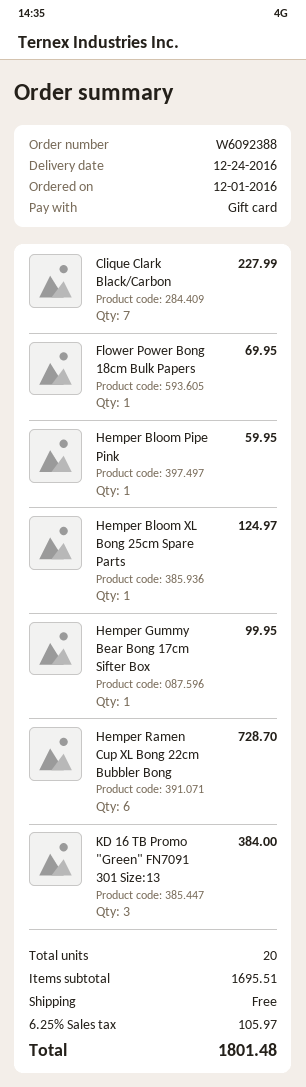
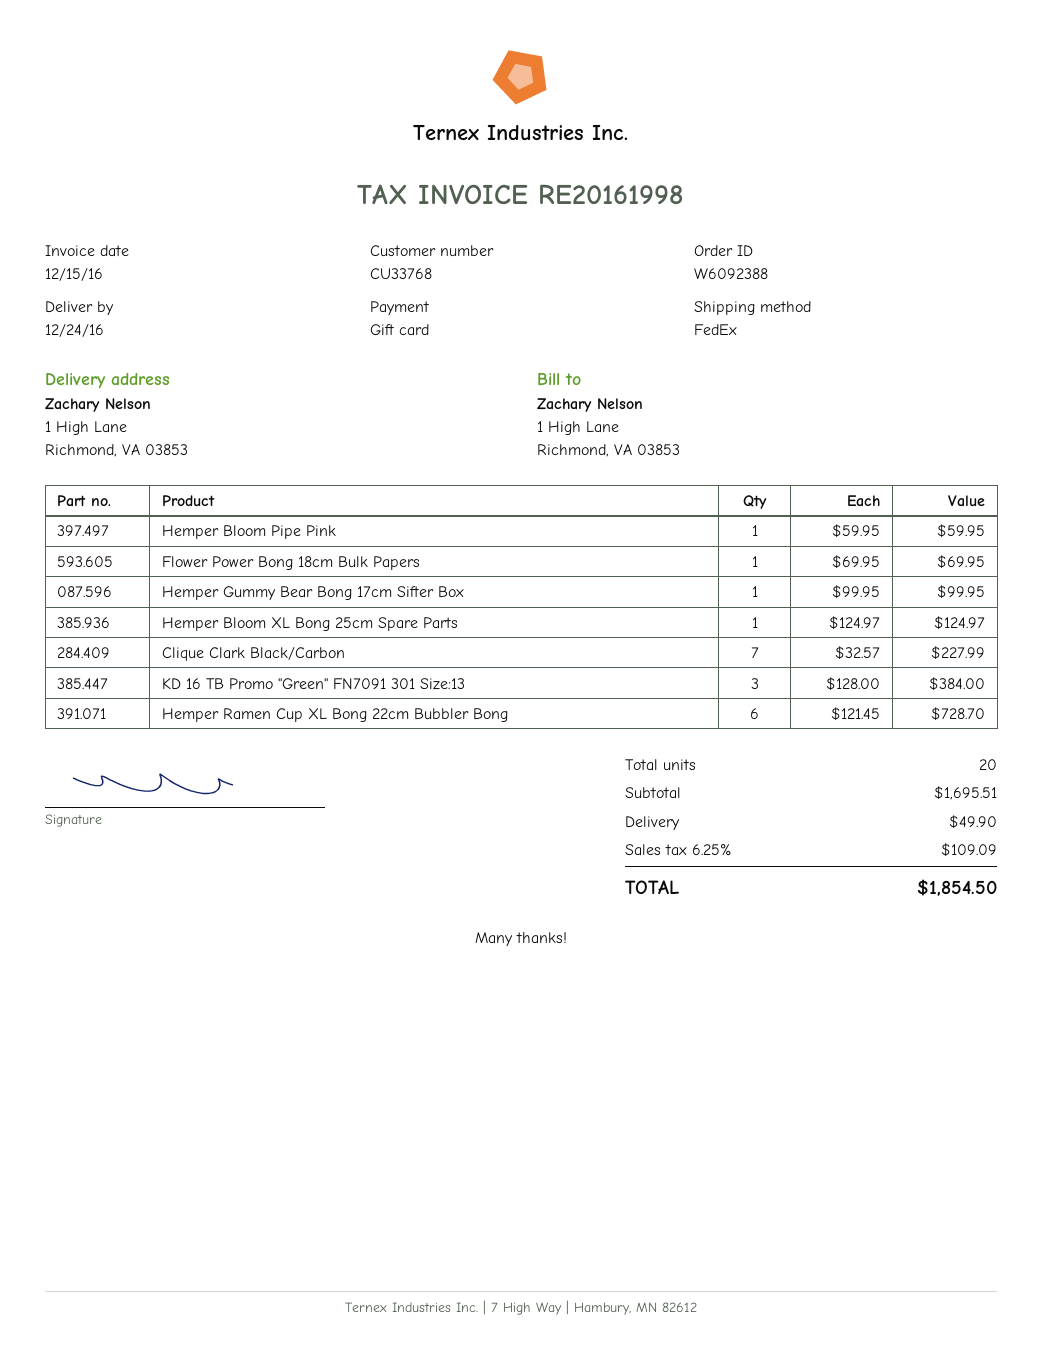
shipping: 0.00 -> 49.90
tax: 6.25% = 105.97 -> 6.25% = 109.09
total: 1801.48 -> 1854.50

